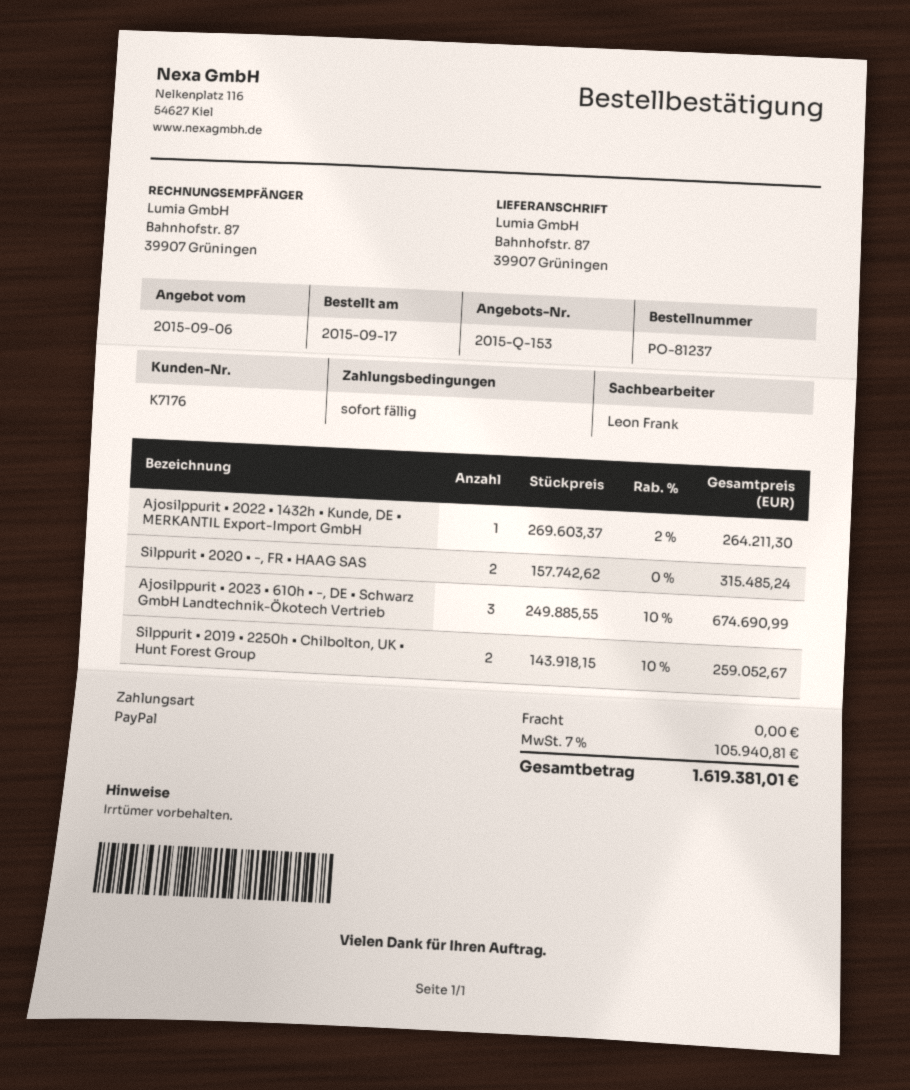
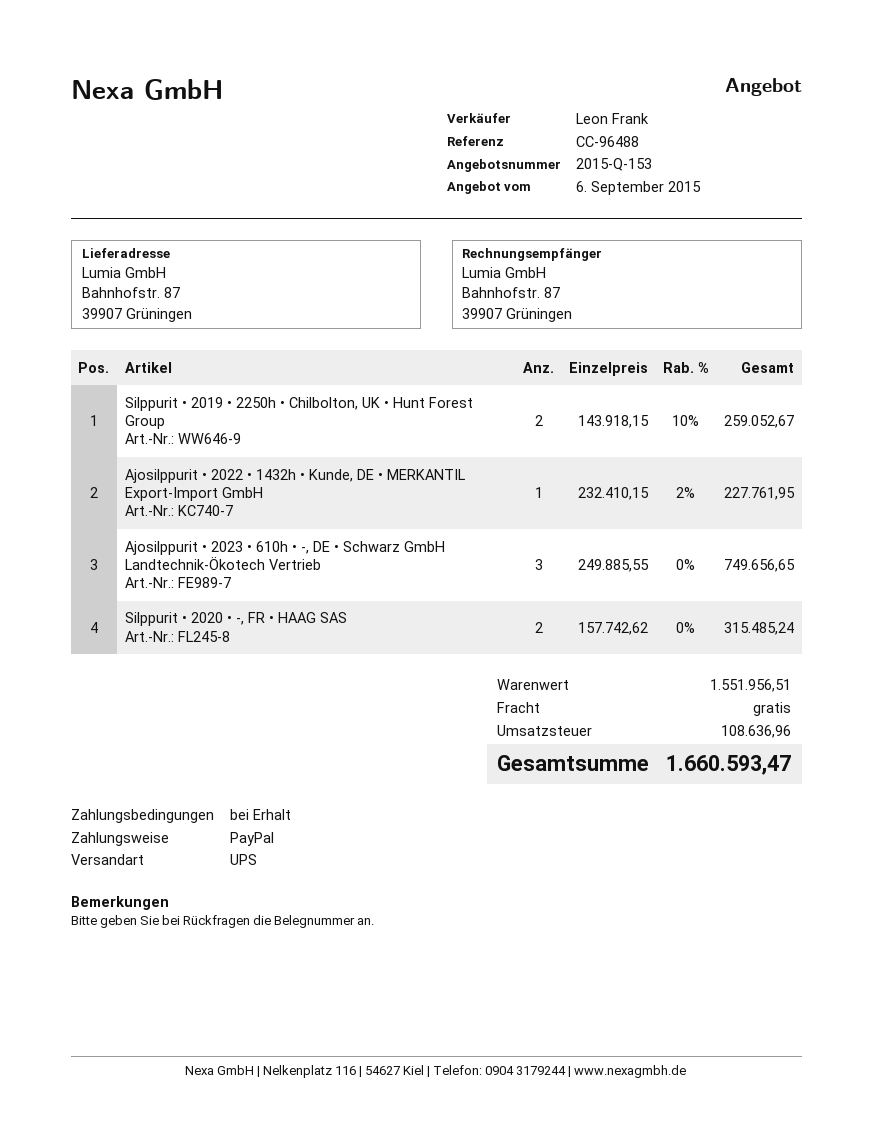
Ajosilppurit • 2022 • 1432h • Kunde, DE • MERKANTIL Export-Import GmbH: 1 x 269603.37 - 2% = 264211.30 -> 1 x 232410.15 - 2% = 227761.95
Ajosilppurit • 2023 • 610h • -, DE • Schwarz GmbH Landtechnik-Ökotech Vertrieb: 3 x 249885.55 - 10% = 674690.99 -> 3 x 249885.55 = 749656.65
tax: 105940.81 -> 108636.96
total: 1619381.01 -> 1660593.47

